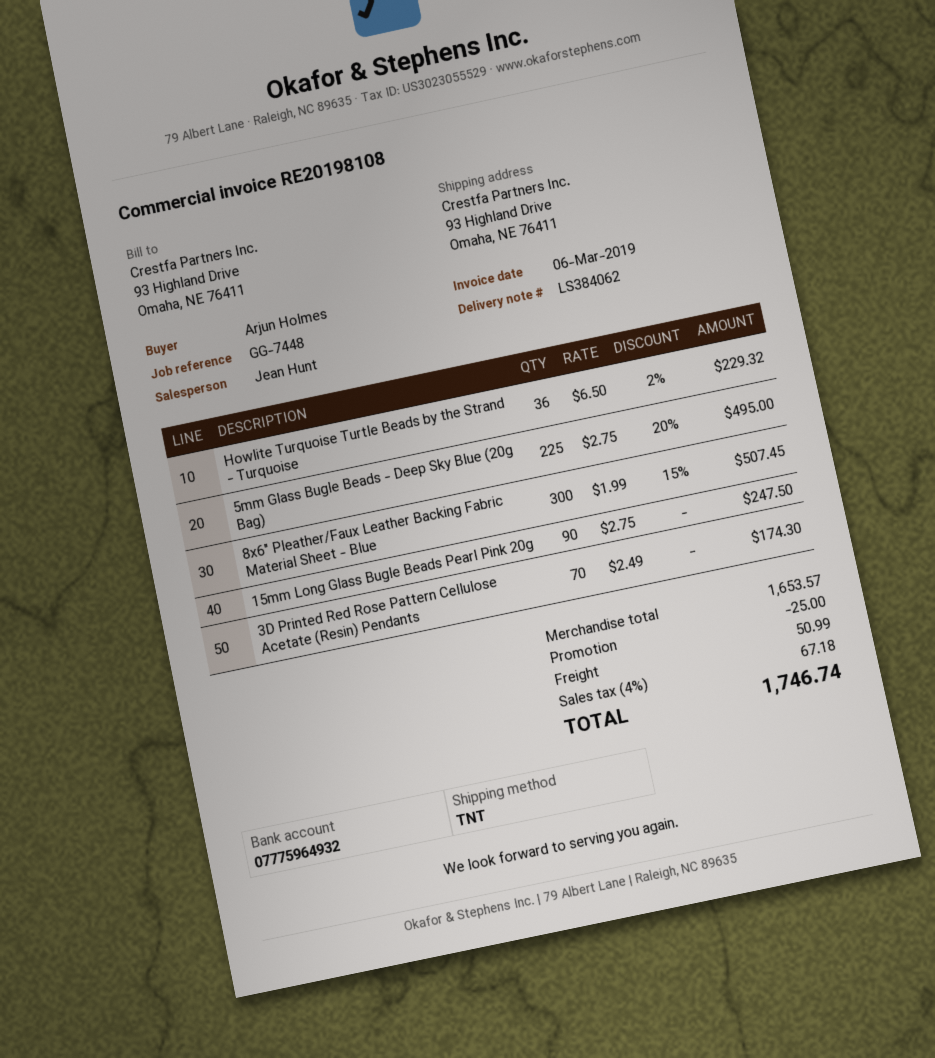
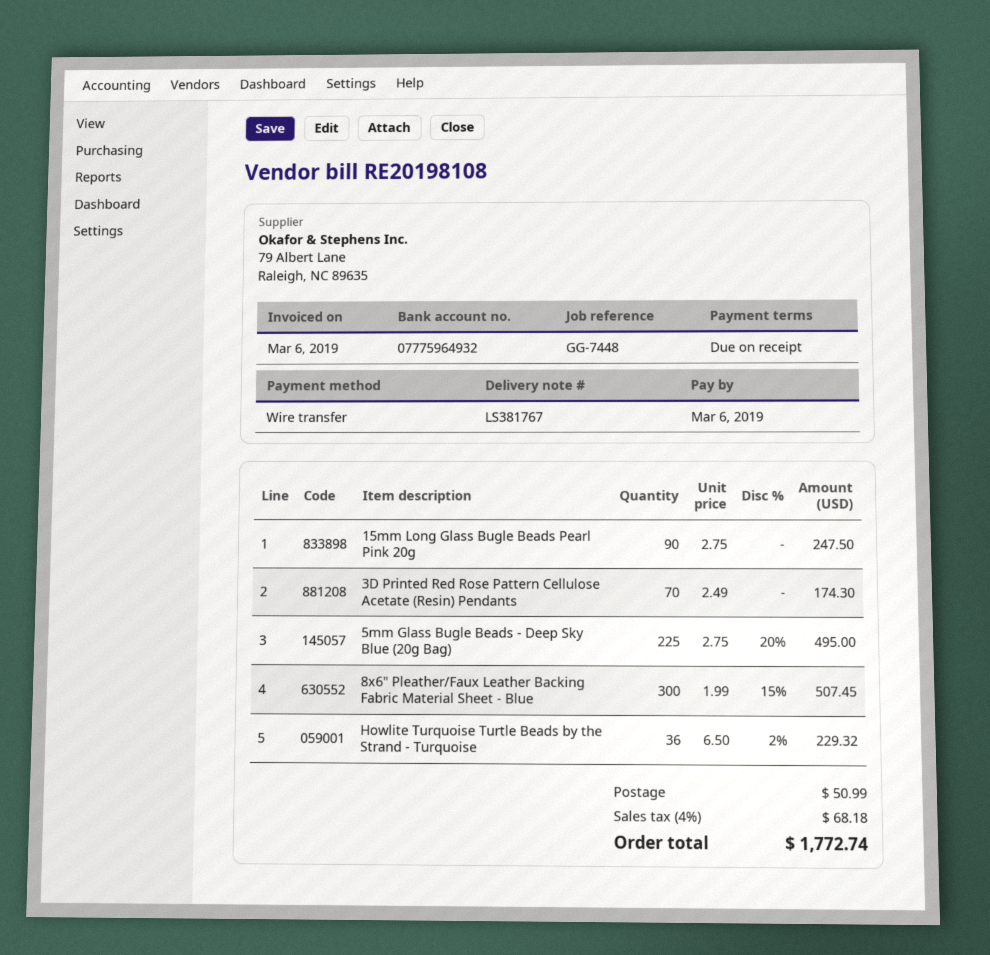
delivery note number: LS384062 -> LS381767
discount: 25.00 -> none
tax: 4% = 67.18 -> 4% = 68.18
total: 1746.74 -> 1772.74

